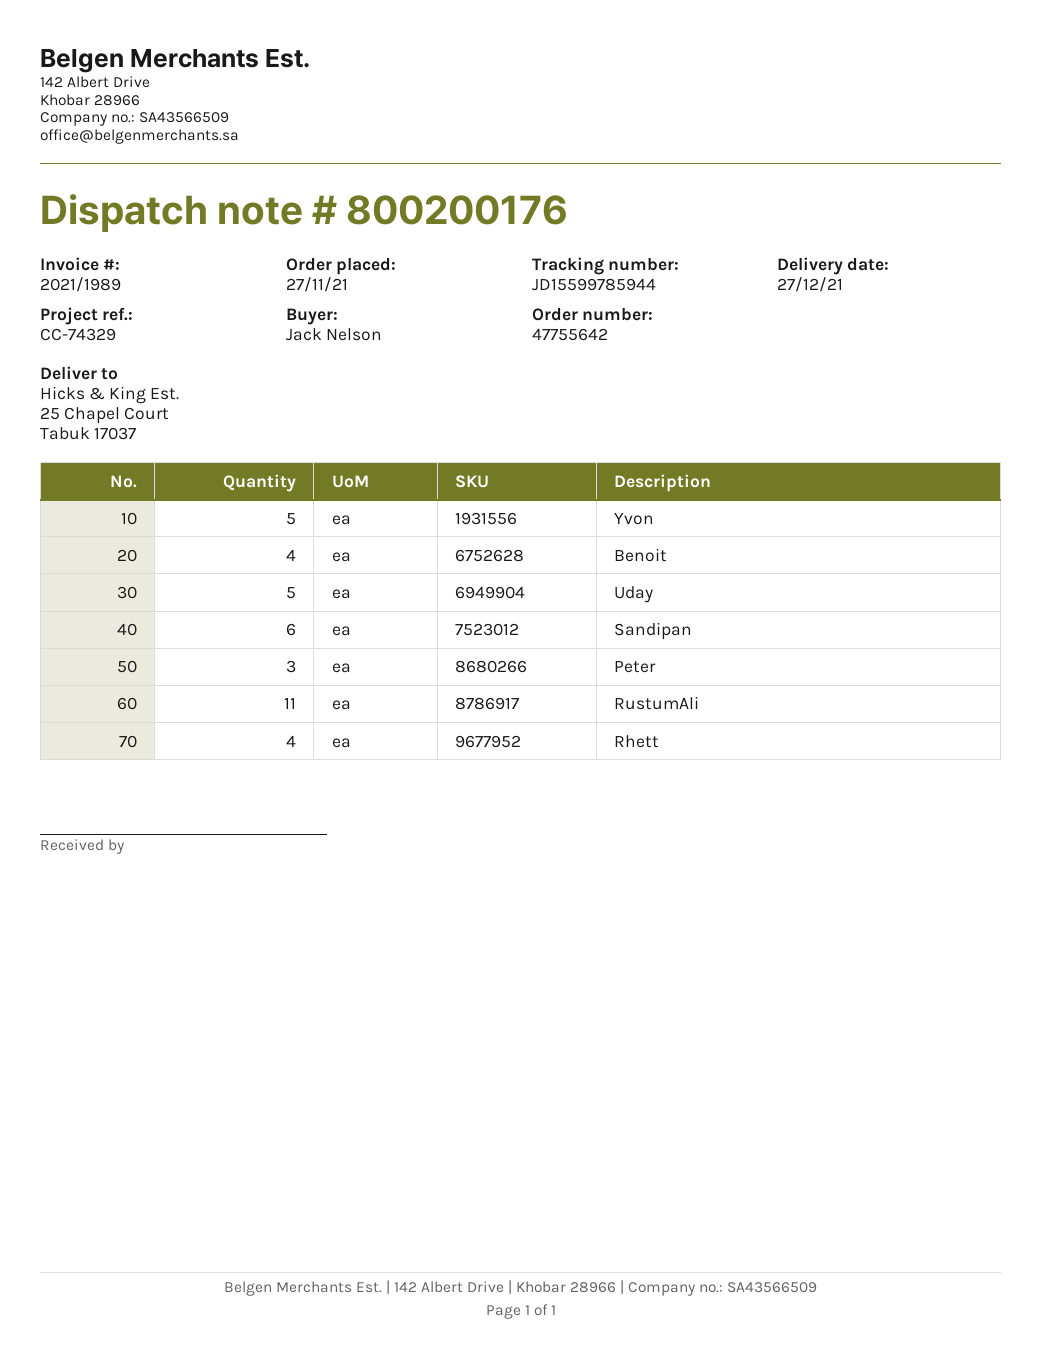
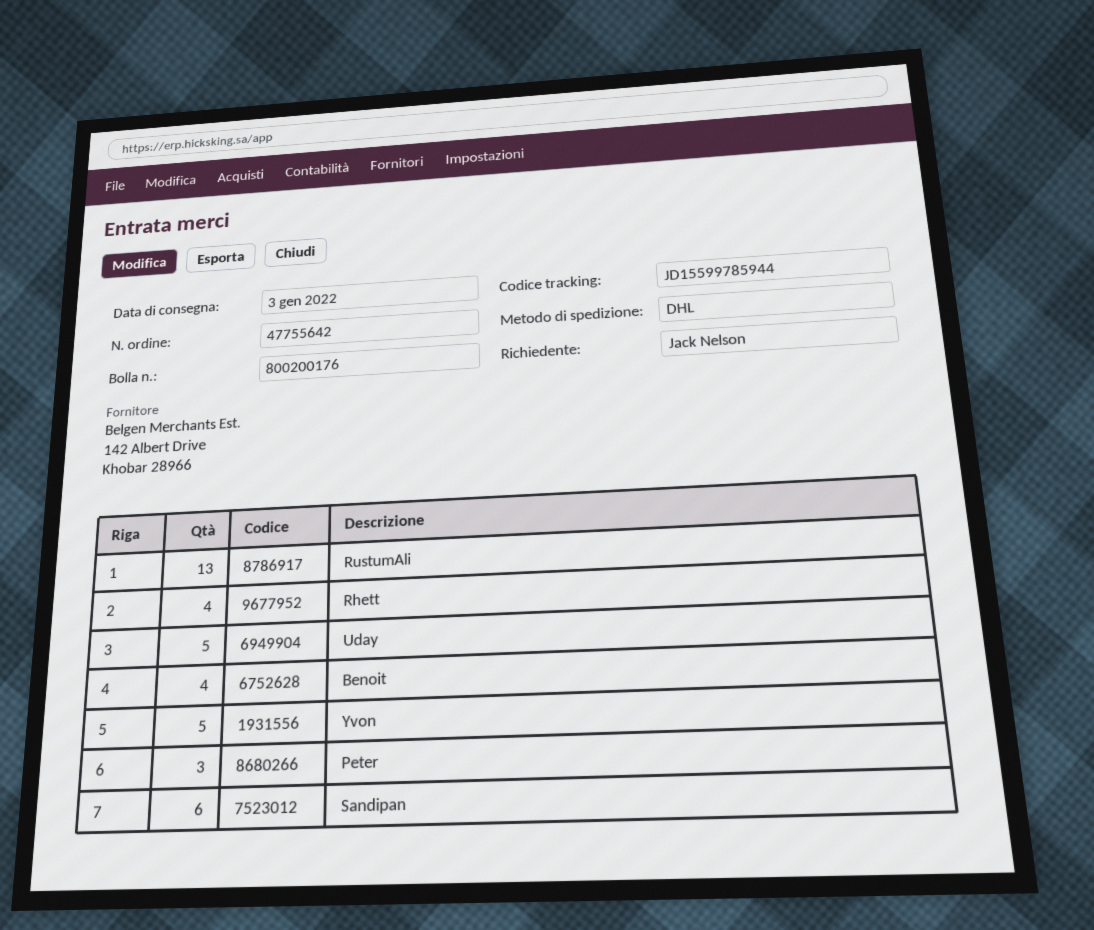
delivery date: 2021-12-27 -> 2022-01-03
RustumAli: 11 -> 13

